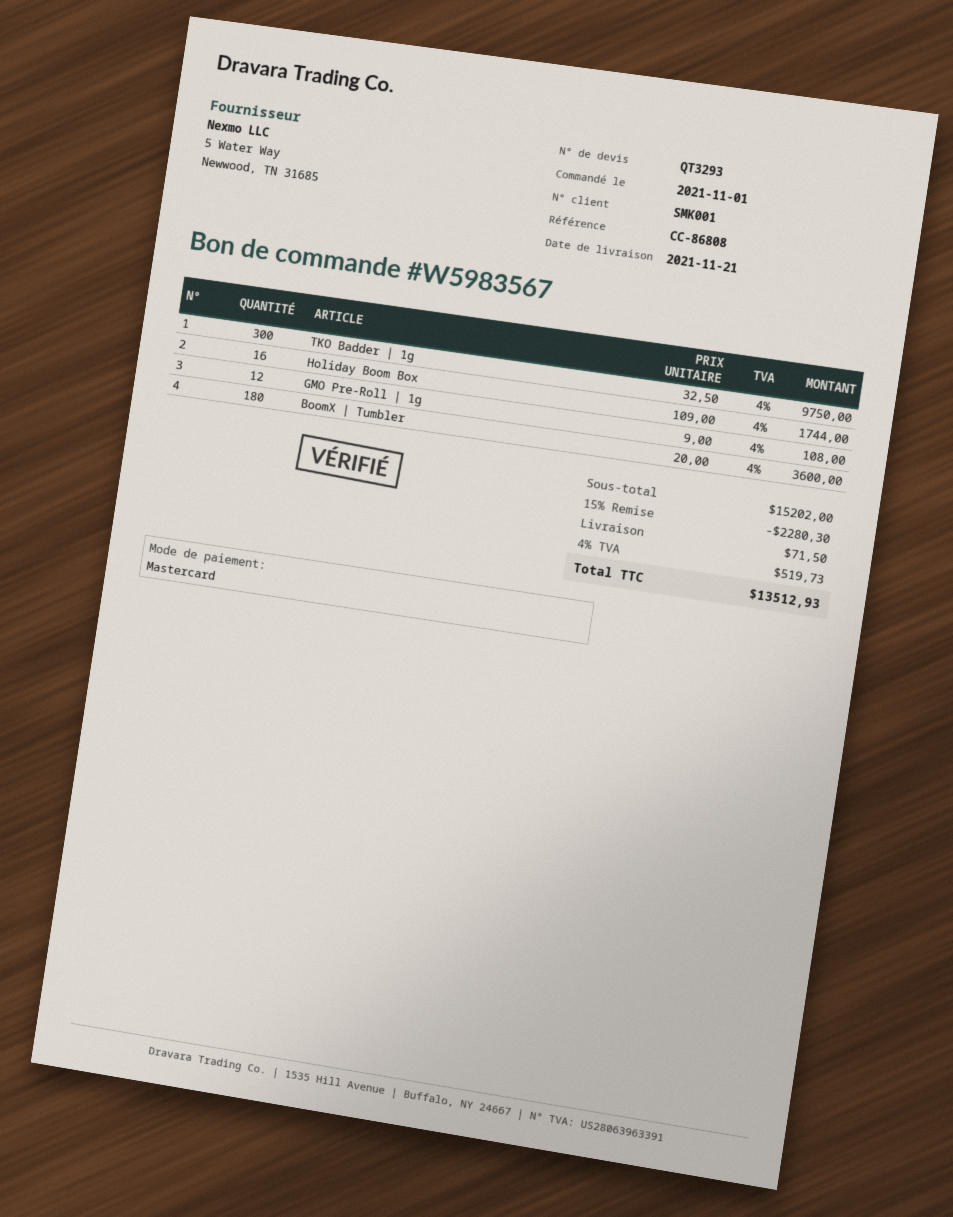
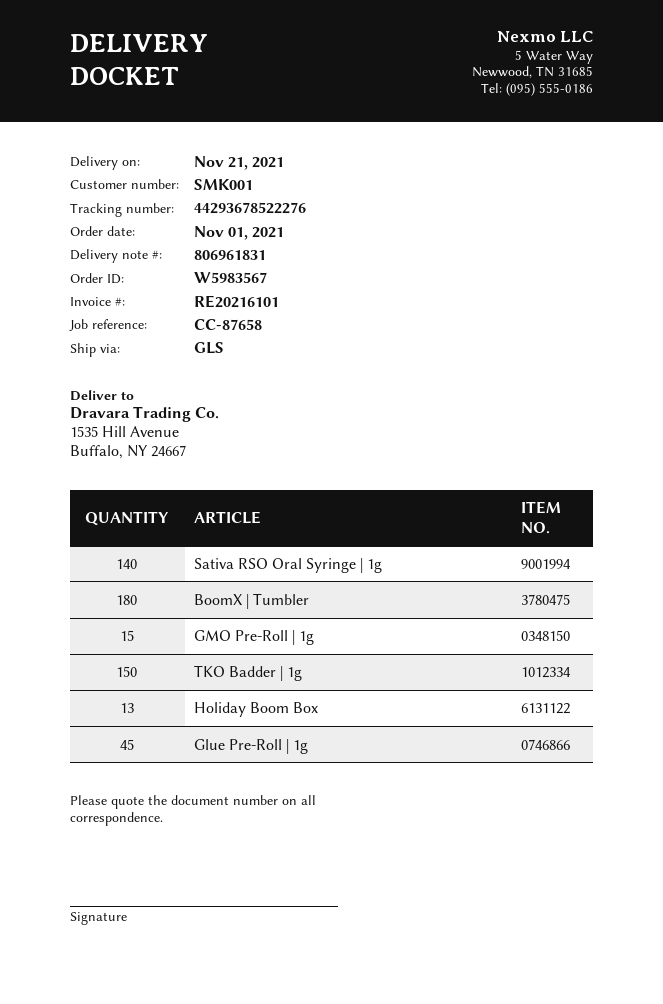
reference: CC-86808 -> CC-87658
TKO Badder | 1g: 300 -> 150
Holiday Boom Box: 16 -> 13
GMO Pre-Roll | 1g: 12 -> 15
Sativa RSO Oral Syringe | 1g: none -> 140
Glue Pre-Roll | 1g: none -> 45

